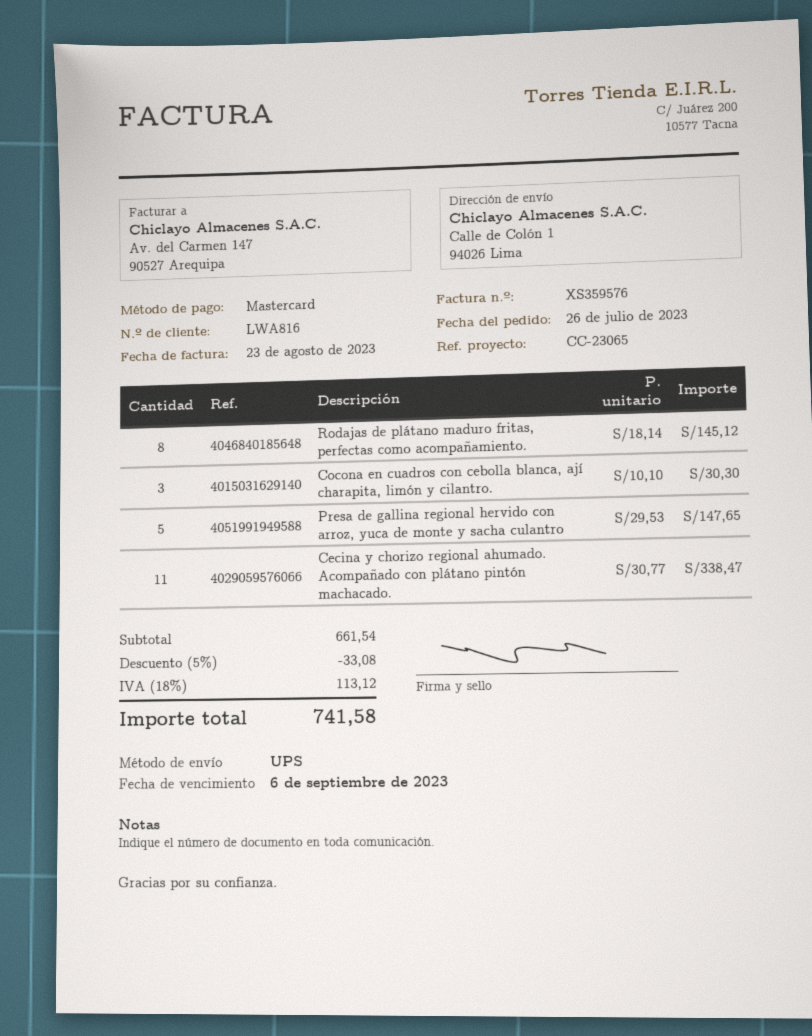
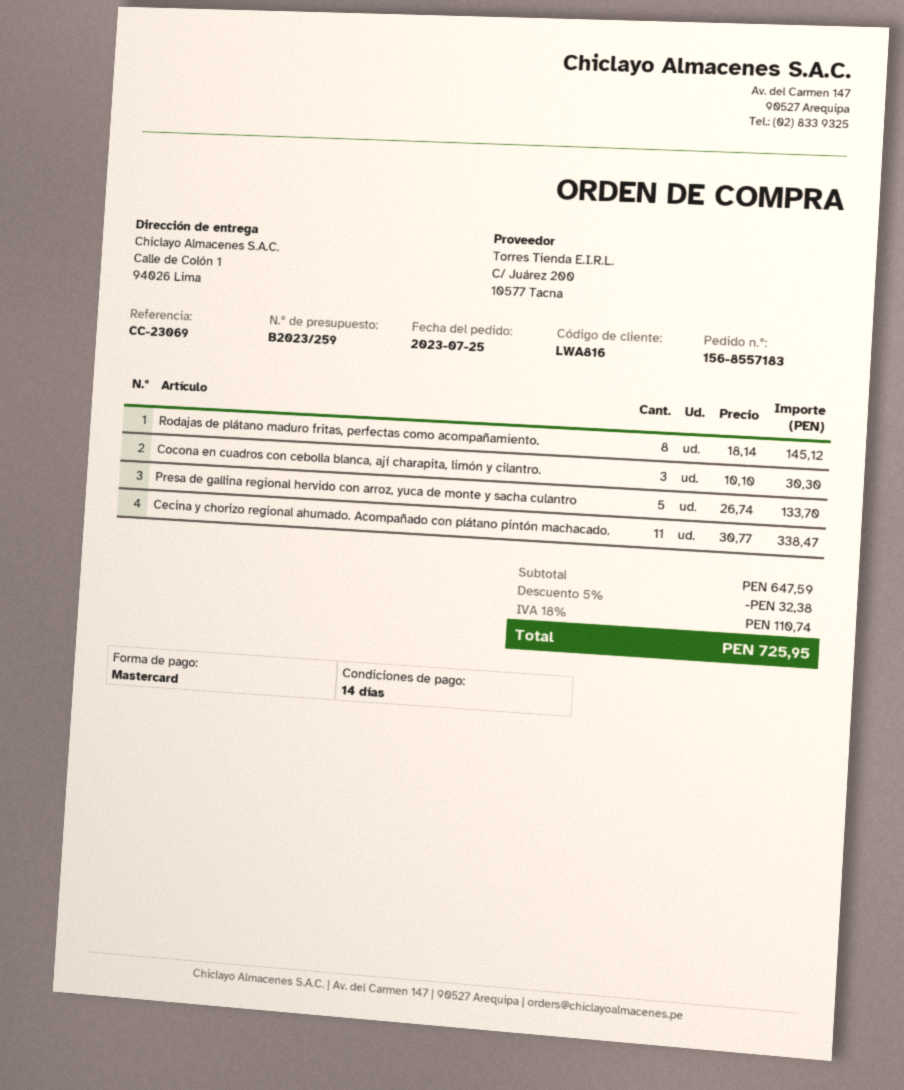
order date: 2023-07-26 -> 2023-07-25
reference: CC-23065 -> CC-23069
Presa de gallina regional hervido con arroz, yuca de monte y sacha culantro: 5 x 29.53 = 147.65 -> 5 x 26.74 = 133.70
subtotal: 661.54 -> 647.59
discount: 5% = 33.08 -> 5% = 32.38
tax: 18% = 113.12 -> 18% = 110.74
total: 741.58 -> 725.95

